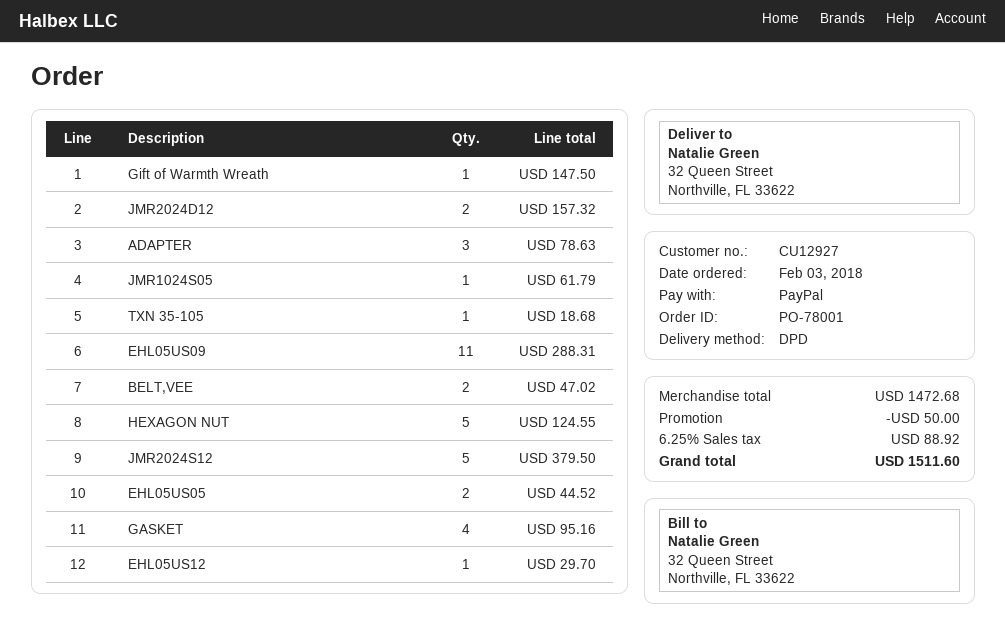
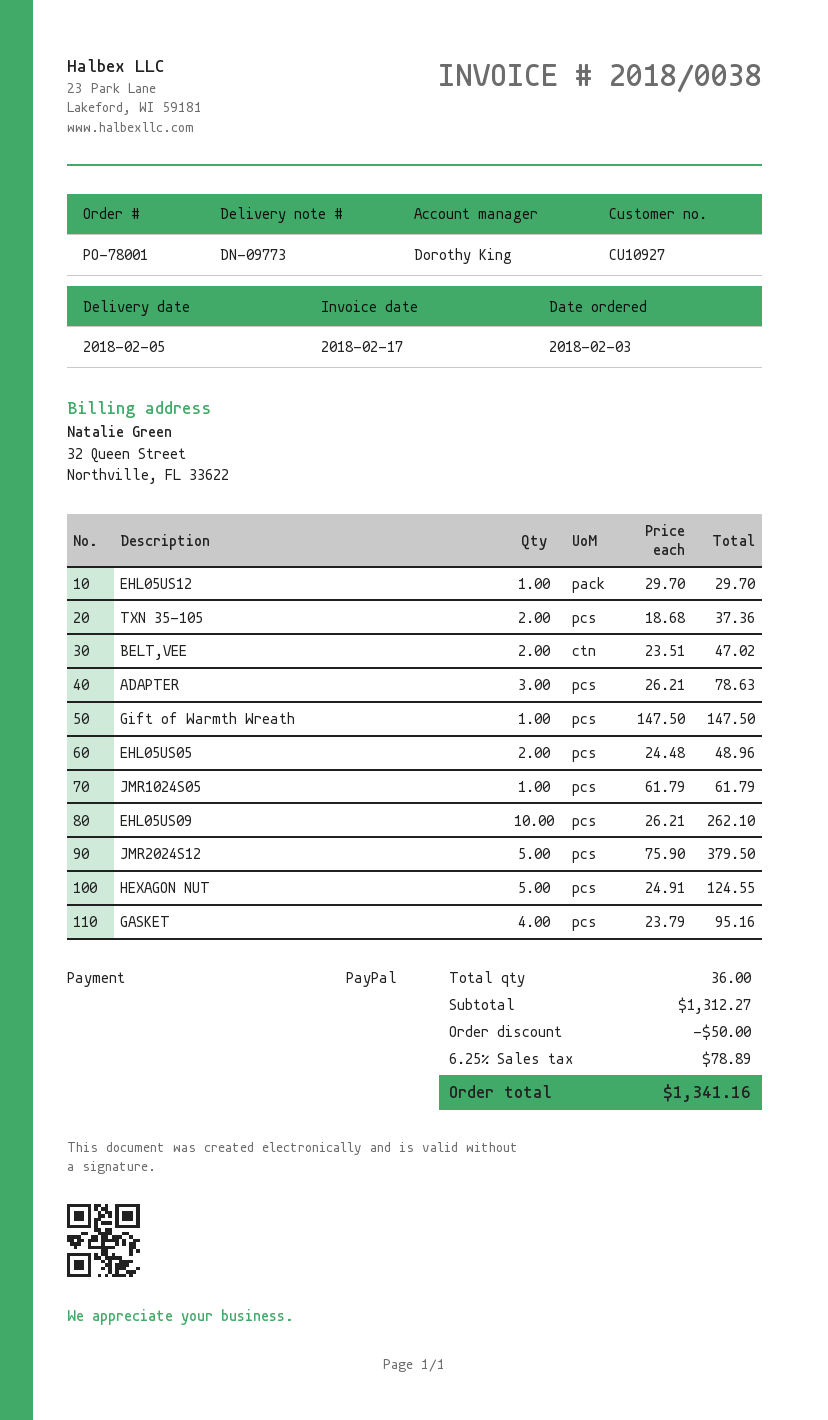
customer number: CU12927 -> CU10927
JMR2024D12: 2 for 157.32 -> none
TXN 35-105: 1 for 18.68 -> 2 for 37.36
EHL05US09: 11 for 288.31 -> 10 for 262.10
EHL05US05: 2 for 44.52 -> 2 for 48.96
subtotal: 1472.68 -> 1312.27
tax: 6.25% = 88.92 -> 6.25% = 78.89
total: 1511.60 -> 1341.16

